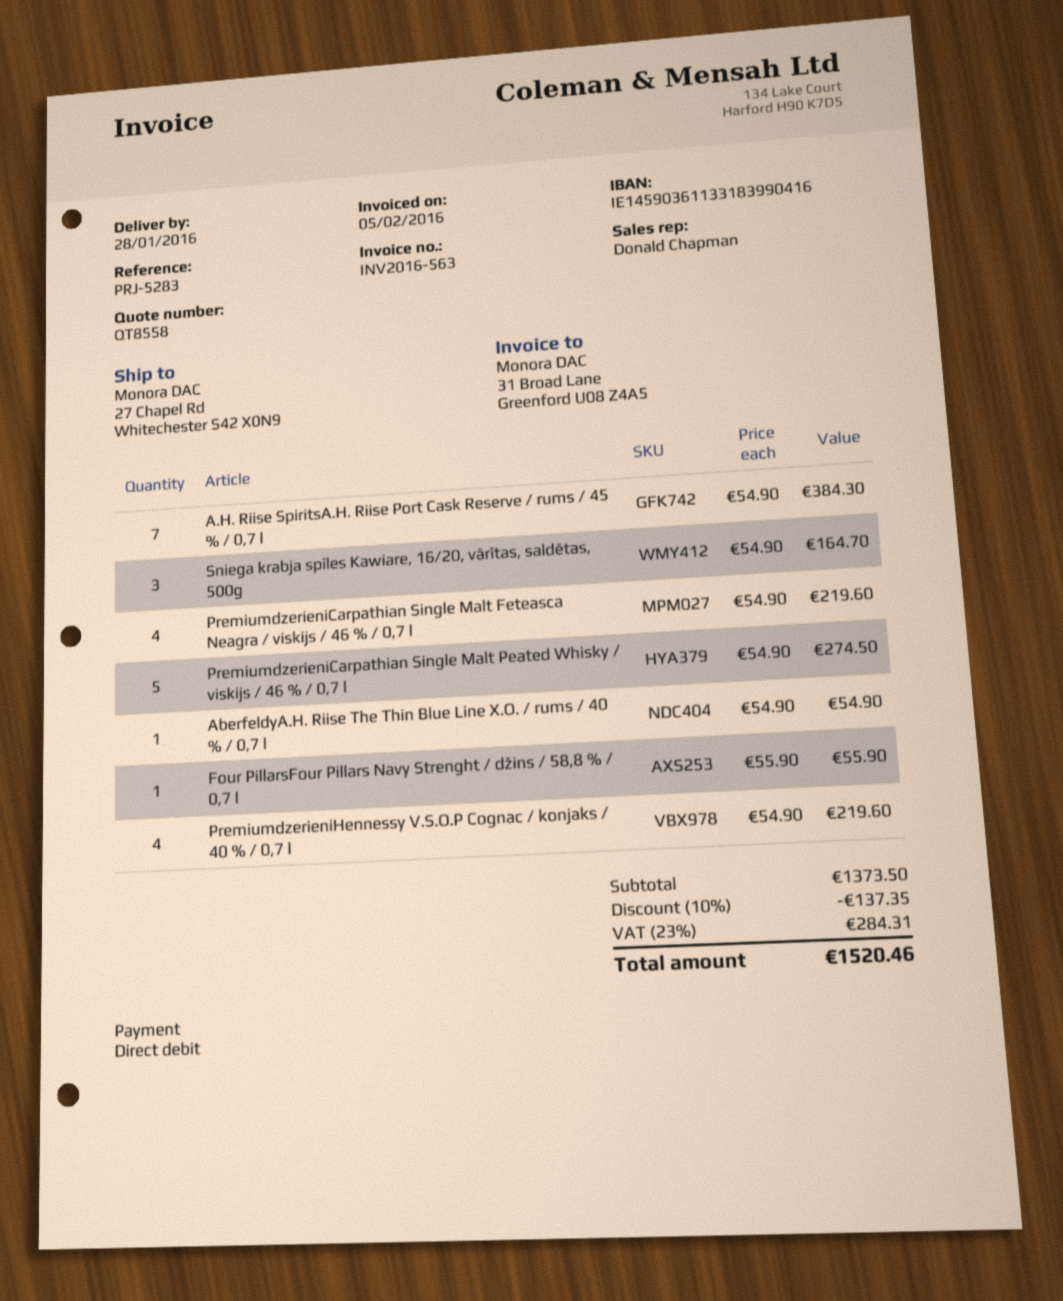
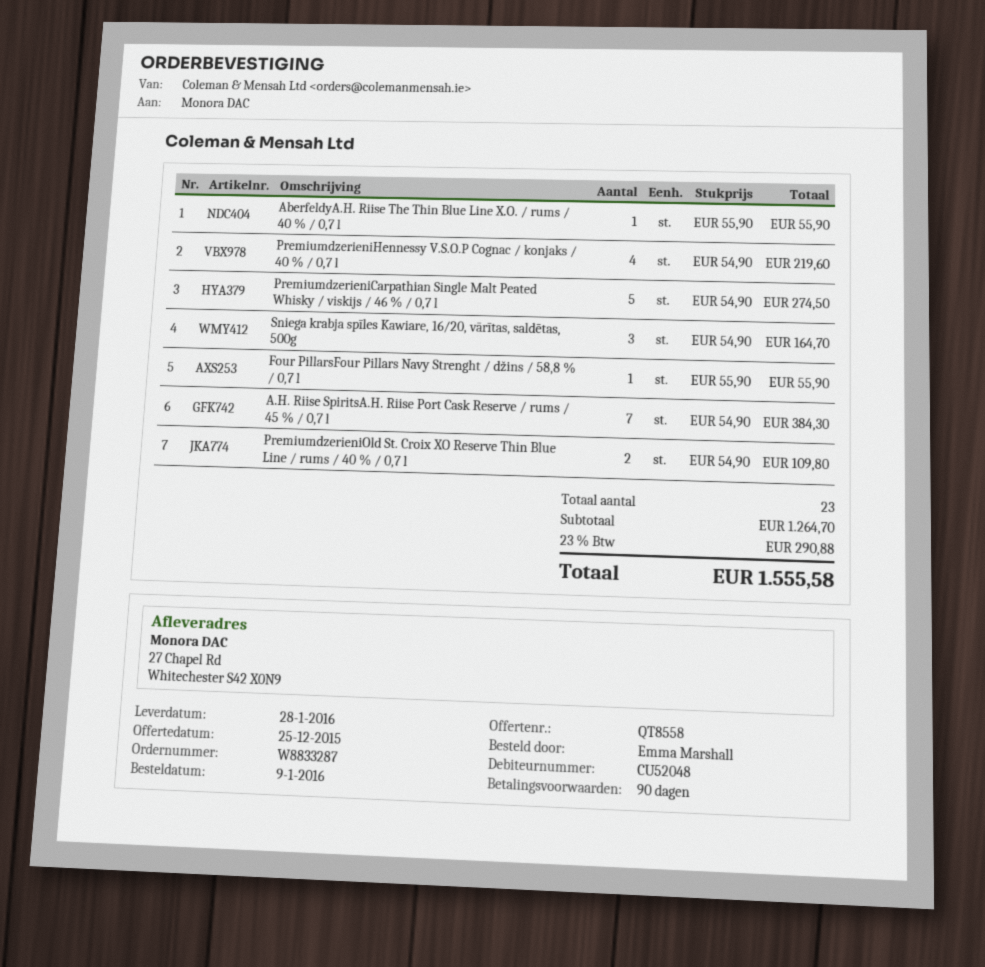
PremiumdzerieniCarpathian Single Malt Feteasca Neagra / viskijs / 46 % / 0,7 l: 4 x 54.90 = 219.60 -> none
AberfeldyA.H. Riise The Thin Blue Line X.O. / rums / 40 % / 0,7 l: 1 x 54.90 = 54.90 -> 1 x 55.90 = 55.90
PremiumdzerieniOld St. Croix XO Reserve Thin Blue Line / rums / 40 % / 0,7 l: none -> 2 x 54.90 = 109.80
subtotal: 1373.50 -> 1264.70
discount: 10% = 137.35 -> none
tax: 23% = 284.31 -> 23% = 290.88
total: 1520.46 -> 1555.58

